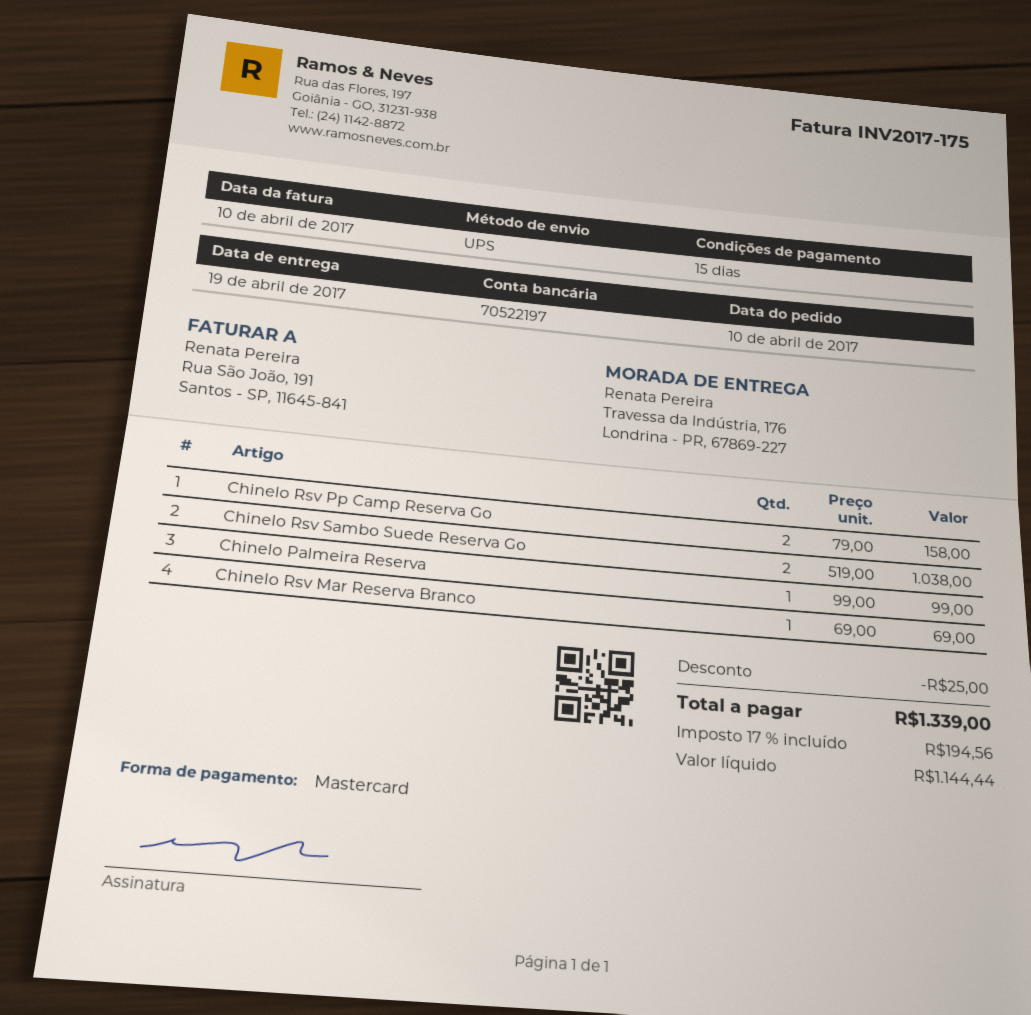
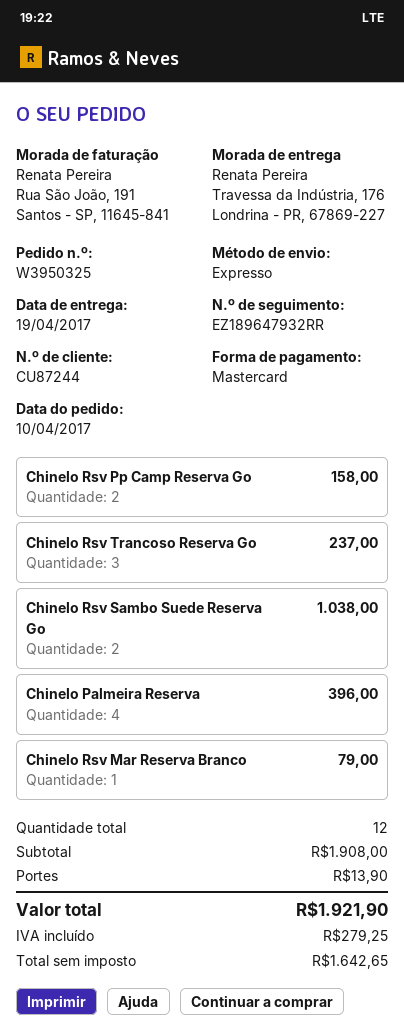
shipping method: UPS -> express
Chinelo Palmeira Reserva: 1 for 99.00 -> 4 for 396.00
Chinelo Rsv Mar Reserva Branco: 1 for 69.00 -> 1 for 79.00
Chinelo Rsv Trancoso Reserva Go: none -> 3 for 237.00
discount: 25.00 -> none
shipping: none -> 13.90
net: 1144.44 -> 1642.65
tax: 194.56 -> 279.25
total: 1339.00 -> 1921.90

